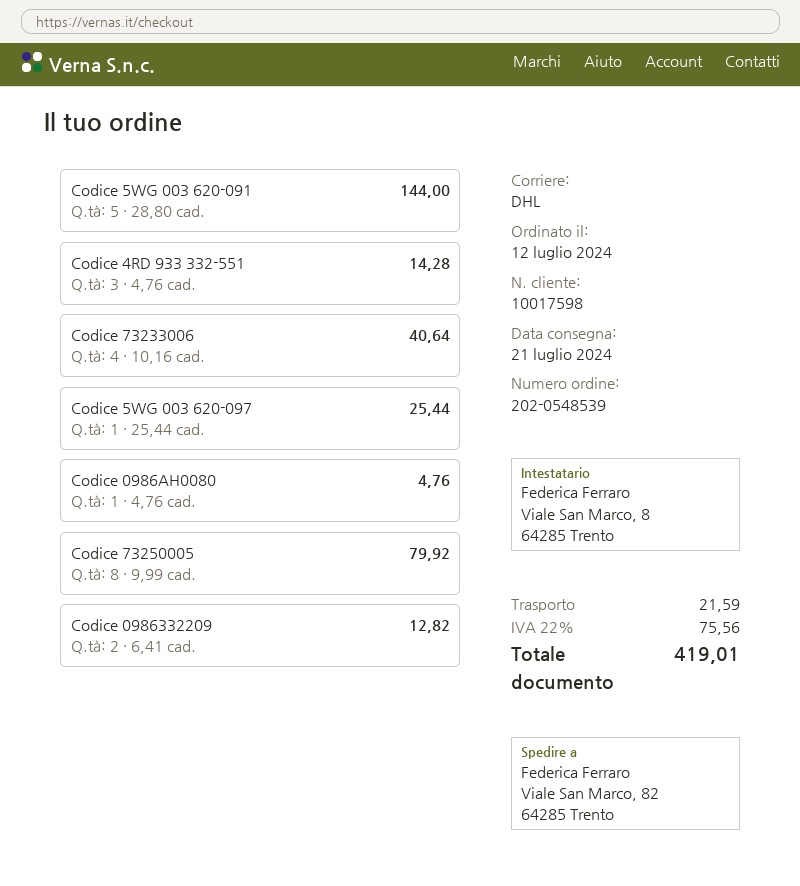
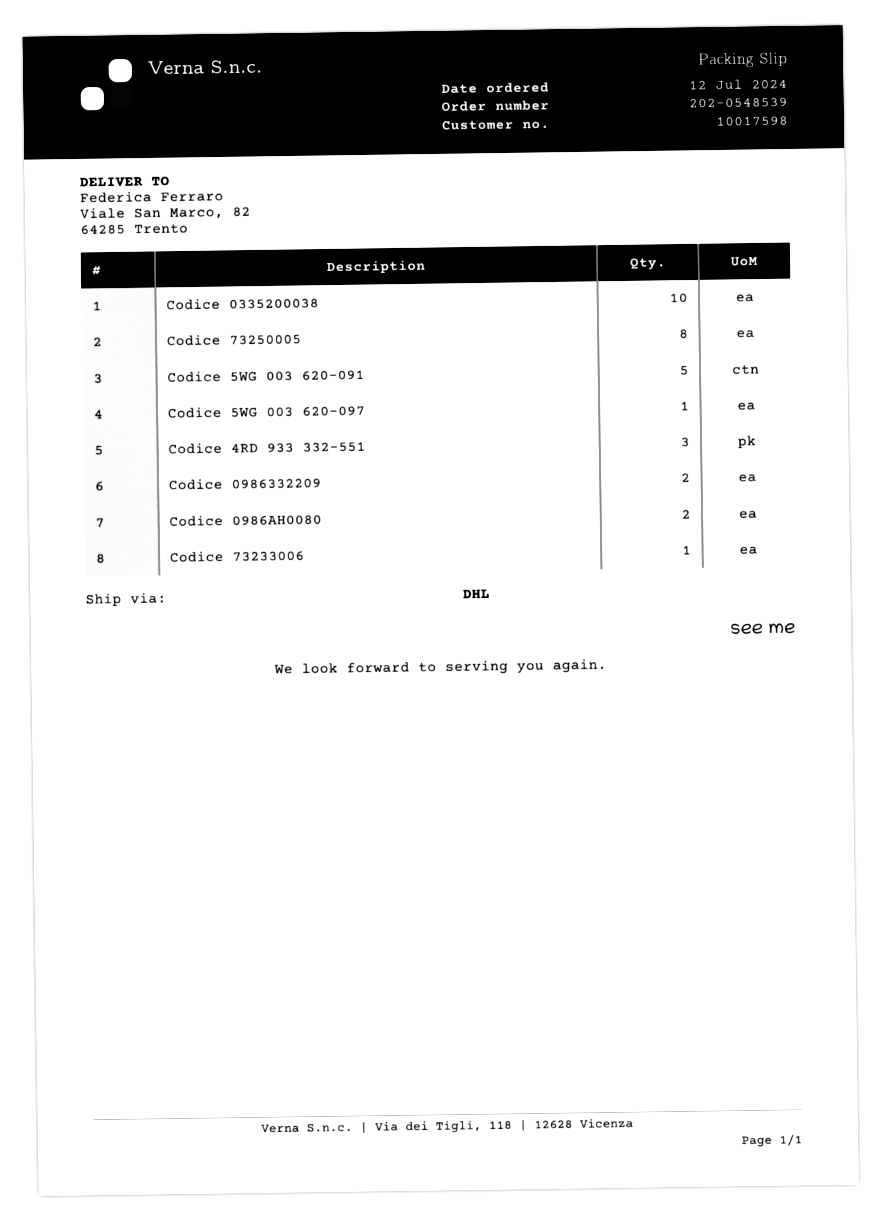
Codice 73233006: 4 -> 1
Codice 0986AH0080: 1 -> 2
Codice 0335200038: none -> 10

